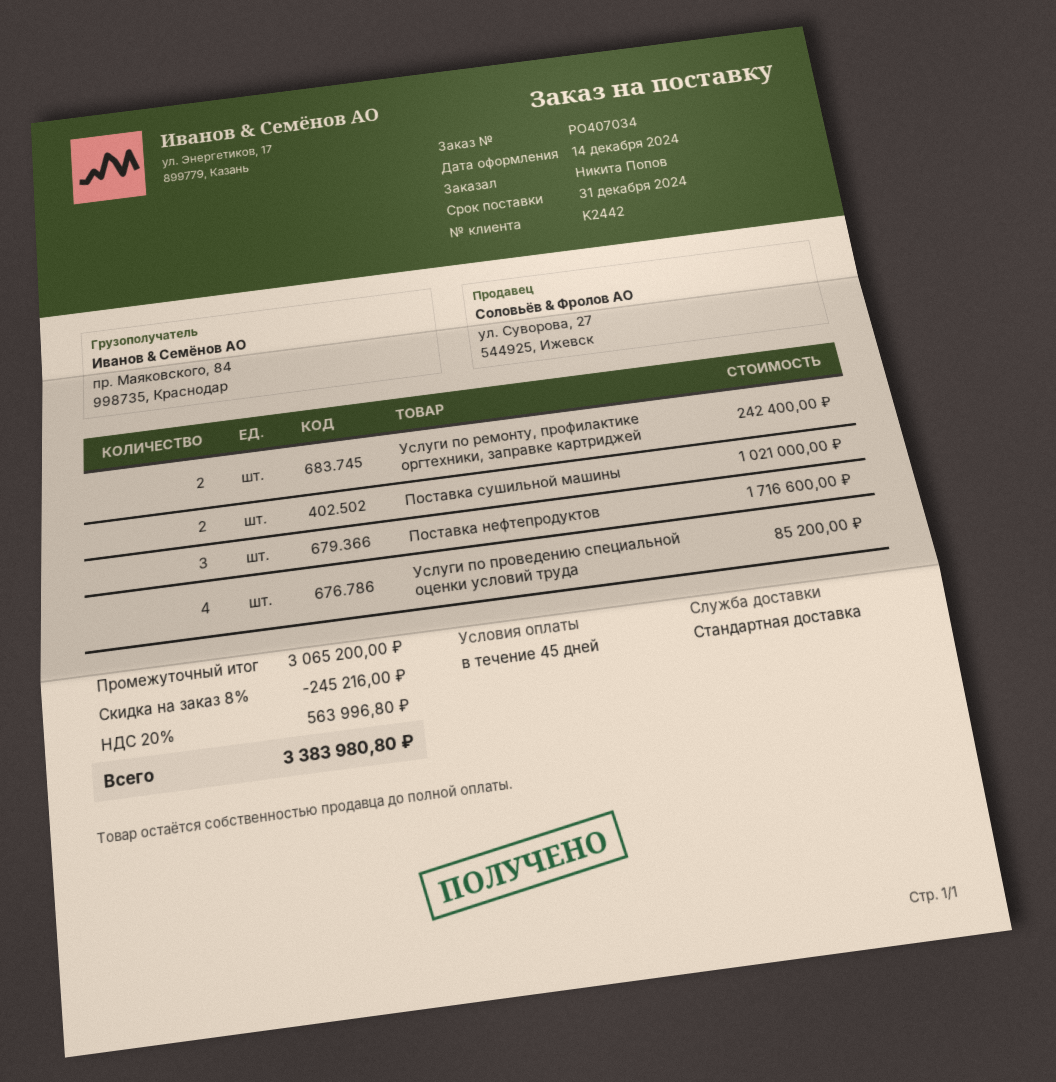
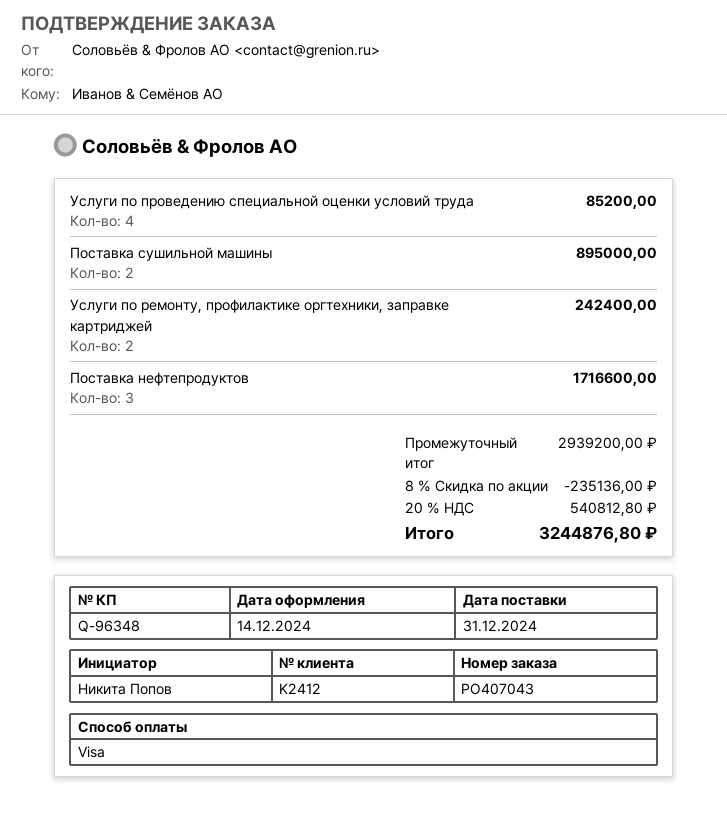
order number: PO407034 -> PO407043
customer number: K2442 -> K2412
Поставка сушильной машины: 2 for 1021000.00 -> 2 for 895000.00
subtotal: 3065200.00 -> 2939200.00
discount: 8% = 245216.00 -> 8% = 235136.00
tax: 20% = 563996.80 -> 20% = 540812.80
total: 3383980.80 -> 3244876.80

